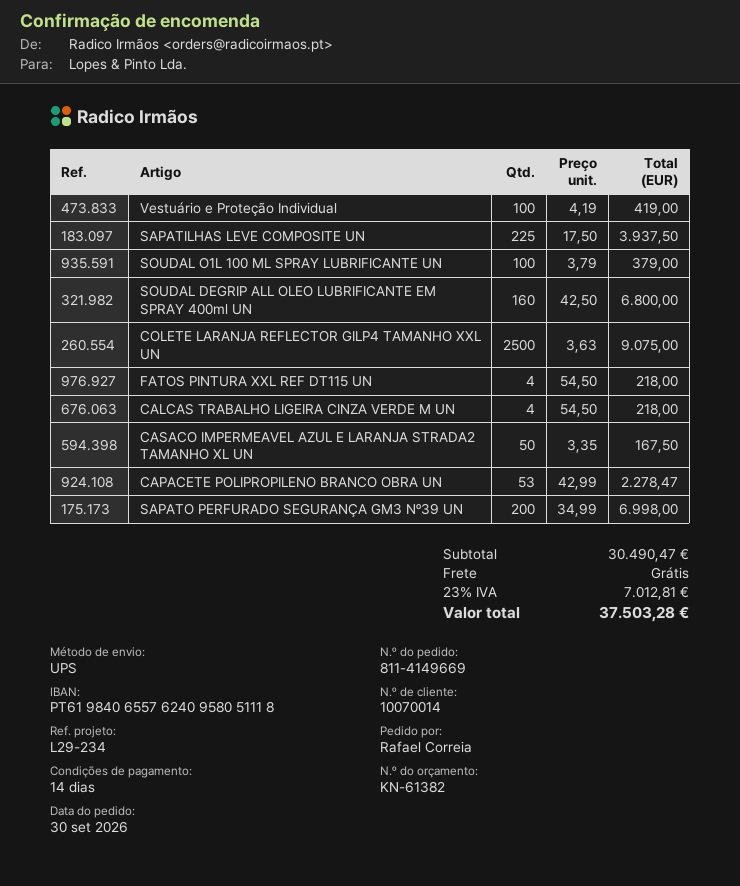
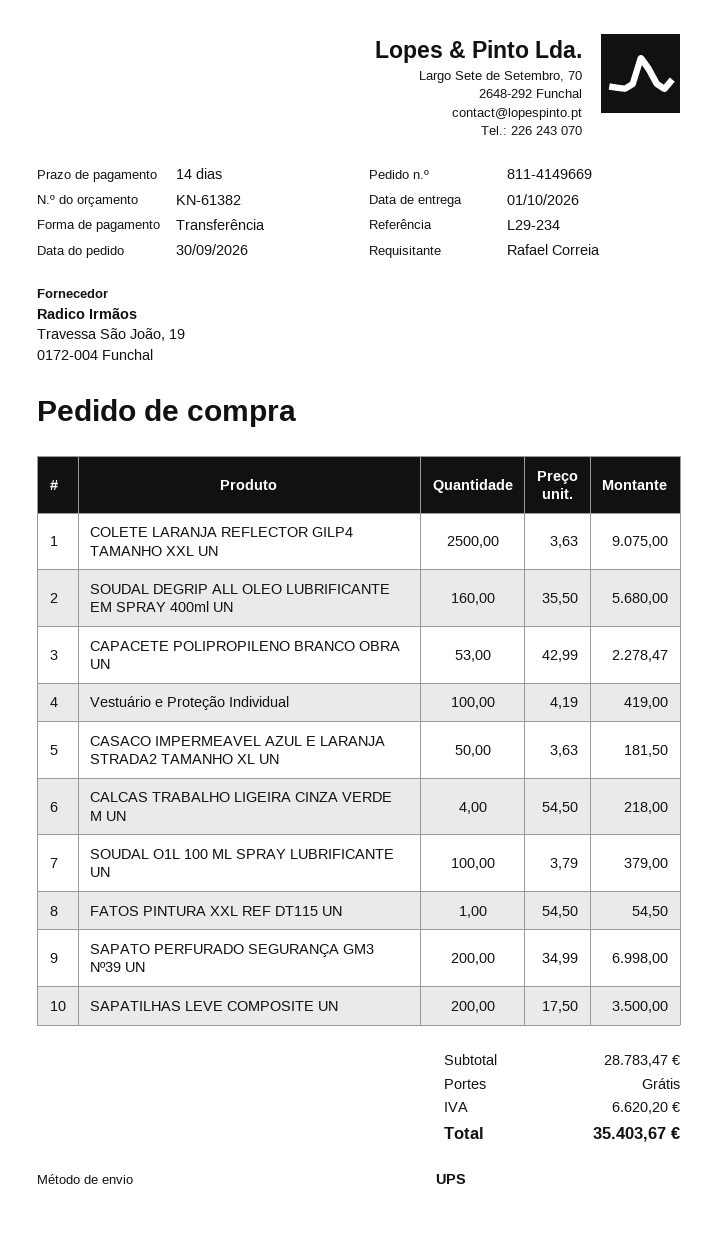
SAPATILHAS LEVE COMPOSITE UN: 225 x 17.50 = 3937.50 -> 200 x 17.50 = 3500.00
SOUDAL DEGRIP ALL OLEO LUBRIFICANTE EM SPRAY 400ml UN: 160 x 42.50 = 6800.00 -> 160 x 35.50 = 5680.00
FATOS PINTURA XXL REF DT115 UN: 4 x 54.50 = 218.00 -> 1 x 54.50 = 54.50
CASACO IMPERMEAVEL AZUL E LARANJA STRADA2 TAMANHO XL UN: 50 x 3.35 = 167.50 -> 50 x 3.63 = 181.50
subtotal: 30490.47 -> 28783.47
tax: 7012.81 -> 6620.20
total: 37503.28 -> 35403.67

